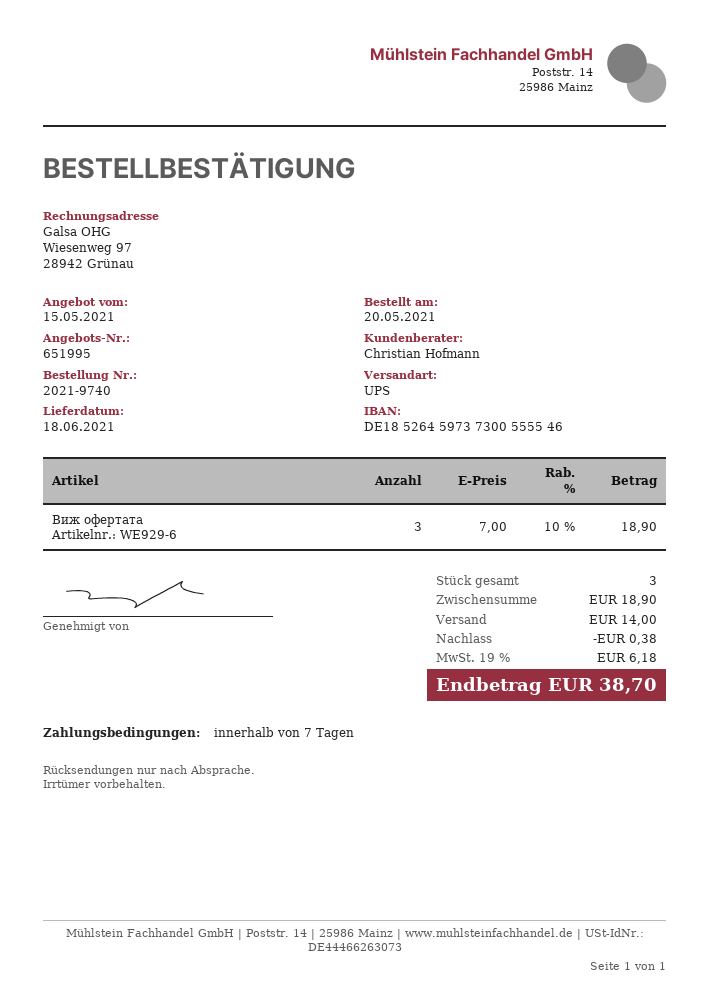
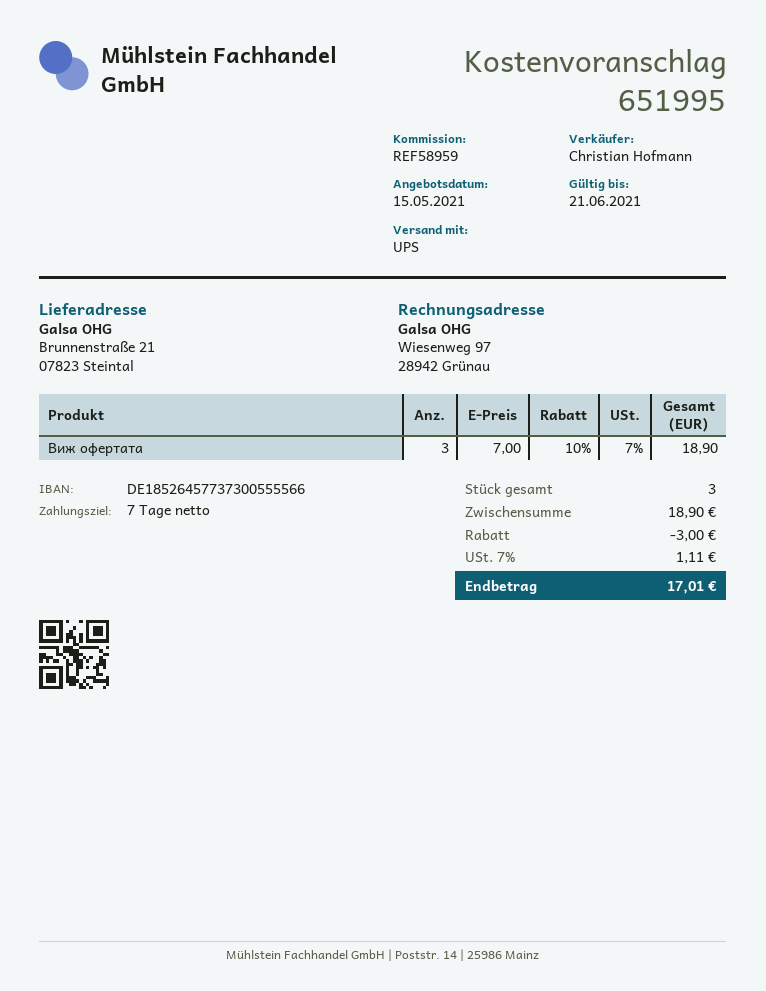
bank account: DE18526459737300555546 -> DE18526457737300555566
discount: 0.38 -> 3.00
shipping: 14.00 -> none
tax: 19% = 6.18 -> 7% = 1.11
total: 38.70 -> 17.01

